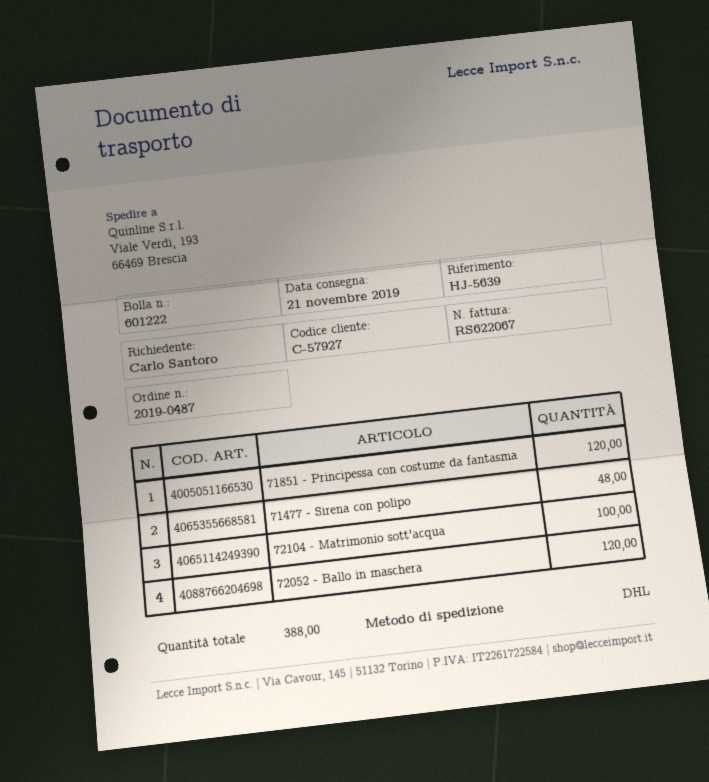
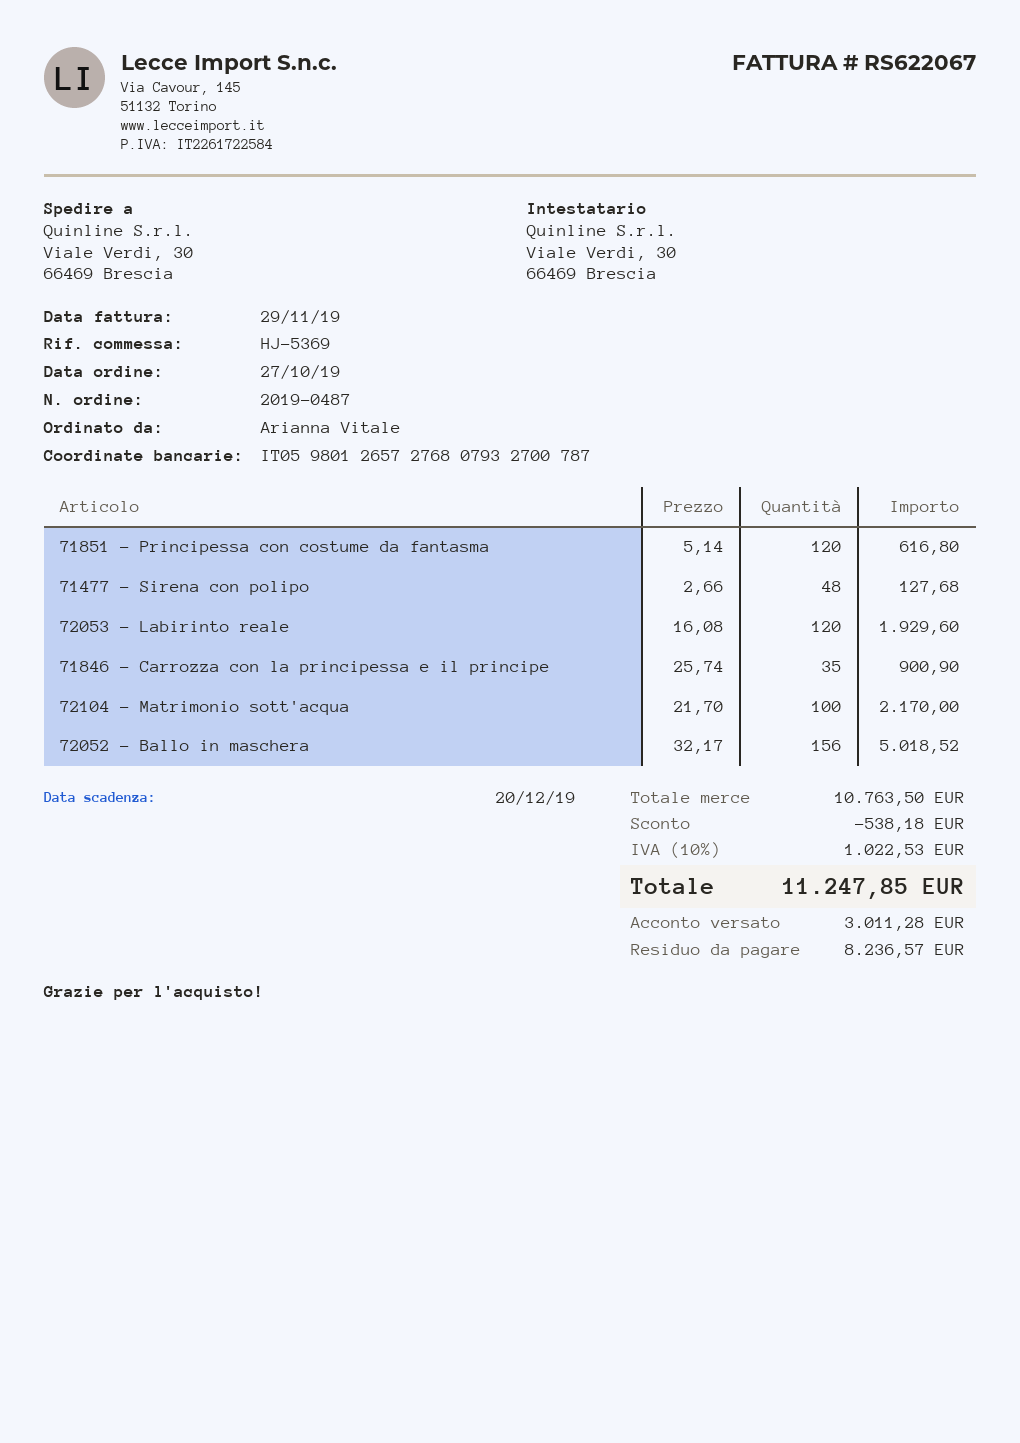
reference: HJ-5639 -> HJ-5369
ordered by: Carlo Santoro -> Arianna Vitale
ship to: Viale Verdi, 193, 66469 Brescia -> Viale Verdi, 30, 66469 Brescia
72052 - Ballo in maschera: 120 -> 156
72053 - Labirinto reale: none -> 120
71846 - Carrozza con la principessa e il principe: none -> 35

